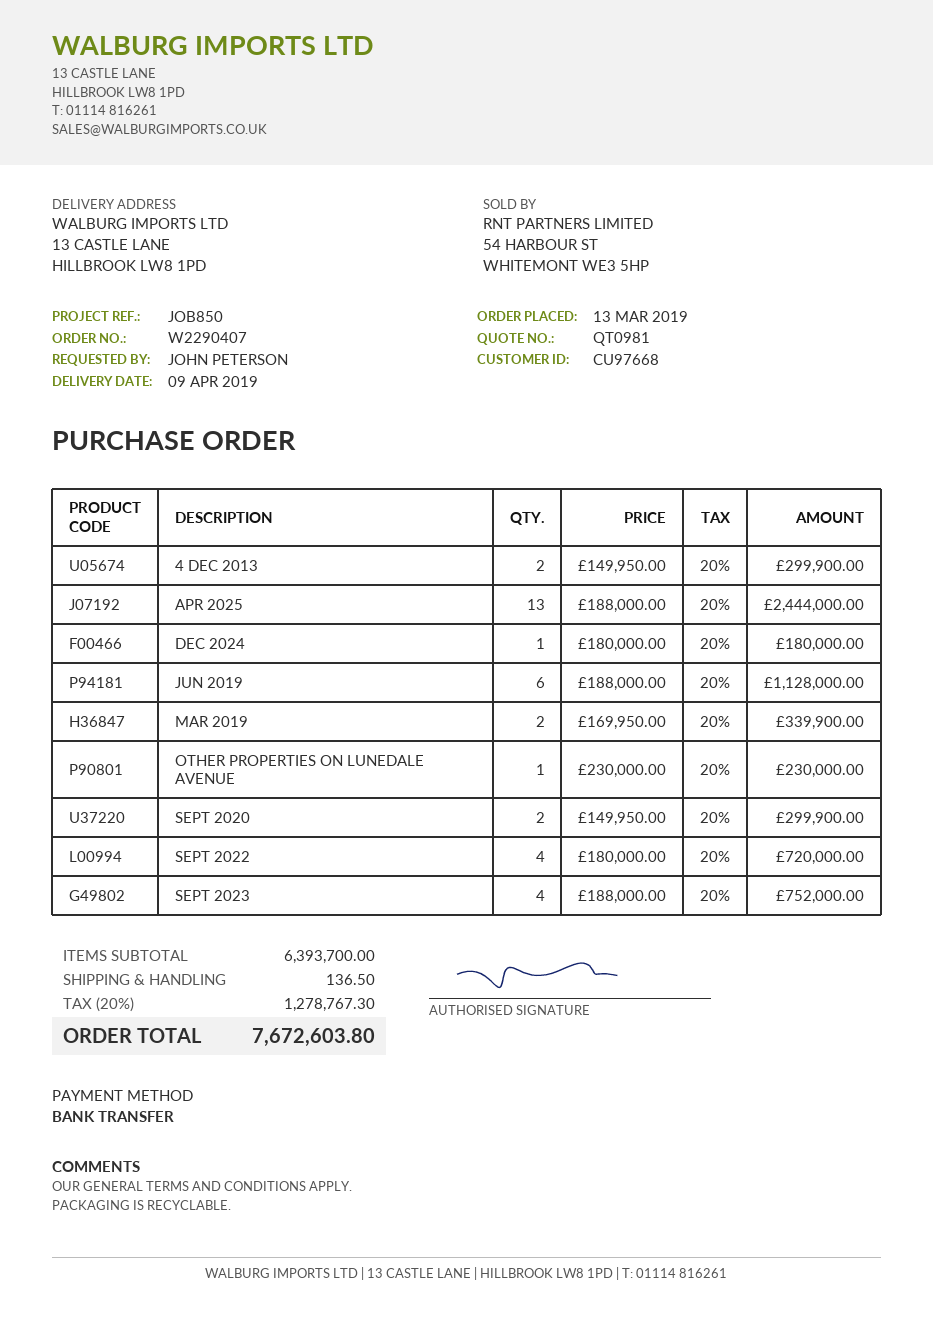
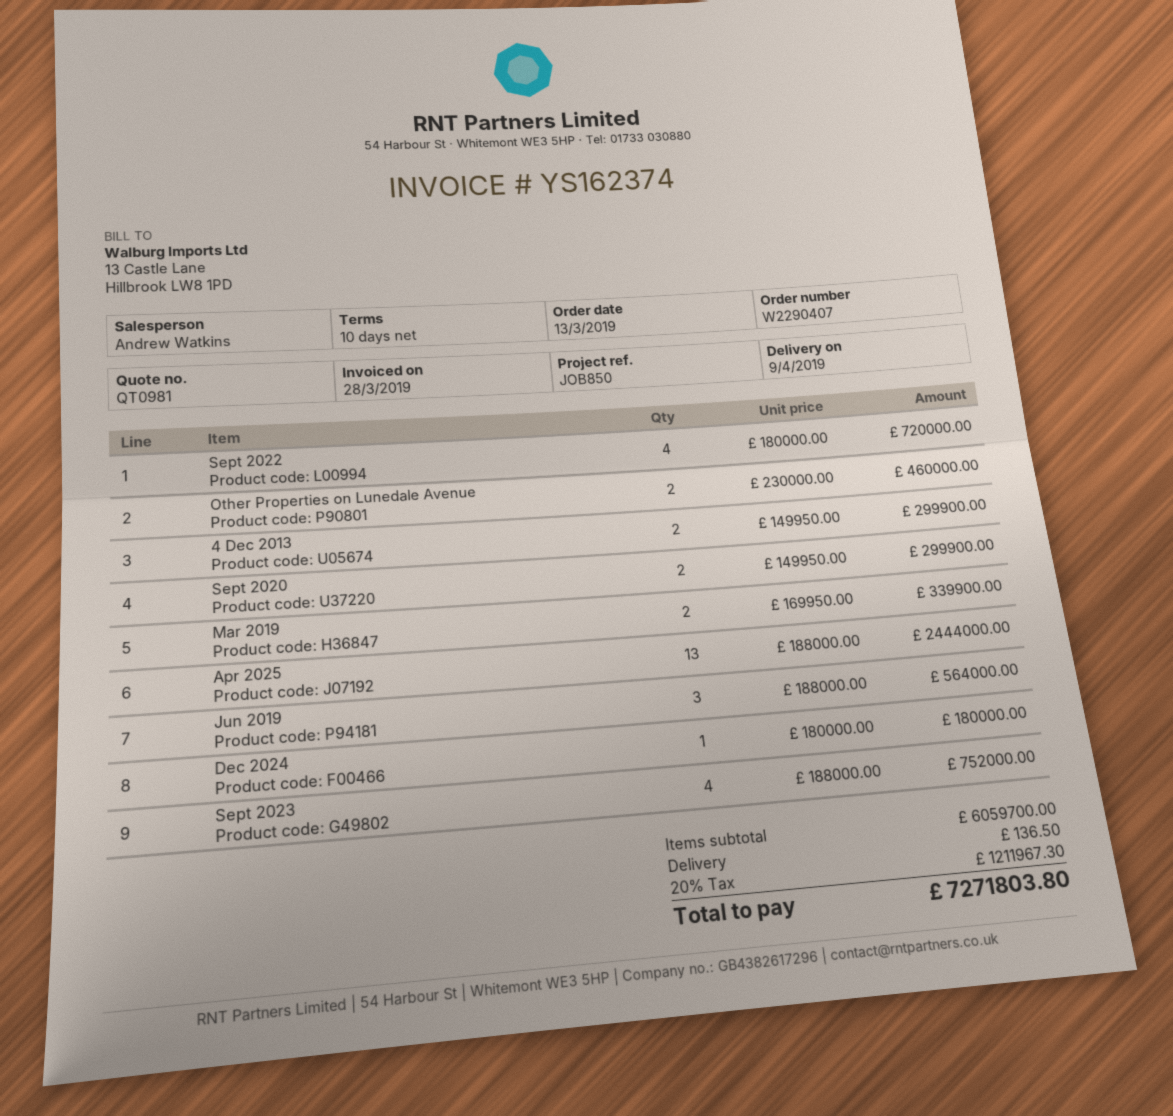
JUN 2019: 6 x 188000.00 = 1128000.00 -> 3 x 188000.00 = 564000.00
OTHER PROPERTIES ON LUNEDALE AVENUE: 1 x 230000.00 = 230000.00 -> 2 x 230000.00 = 460000.00
subtotal: 6393700.00 -> 6059700.00
tax: 20% = 1278767.30 -> 20% = 1211967.30
total: 7672603.80 -> 7271803.80

